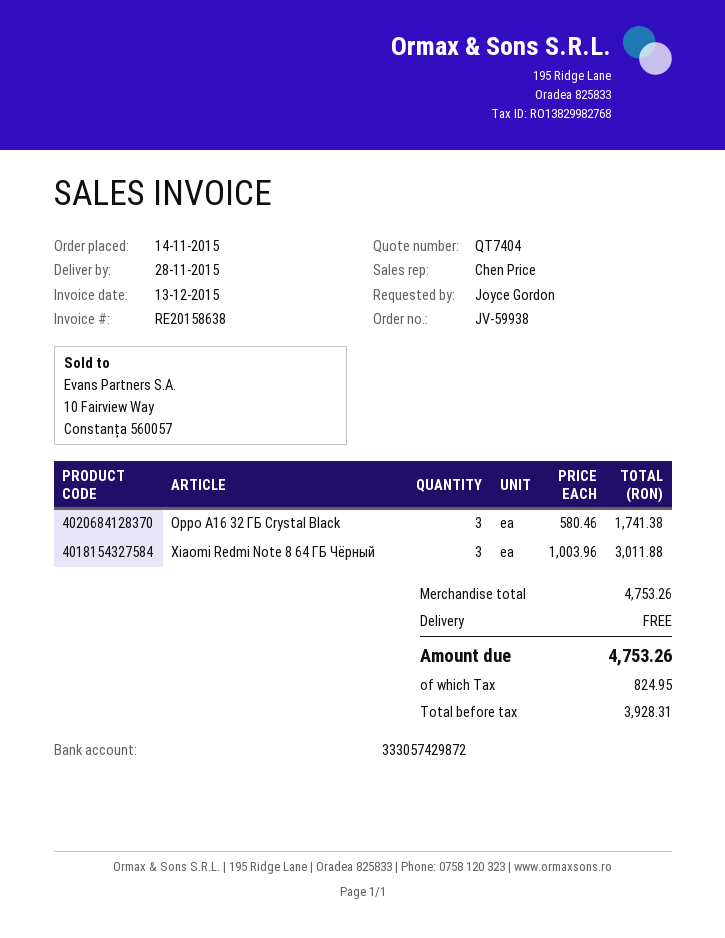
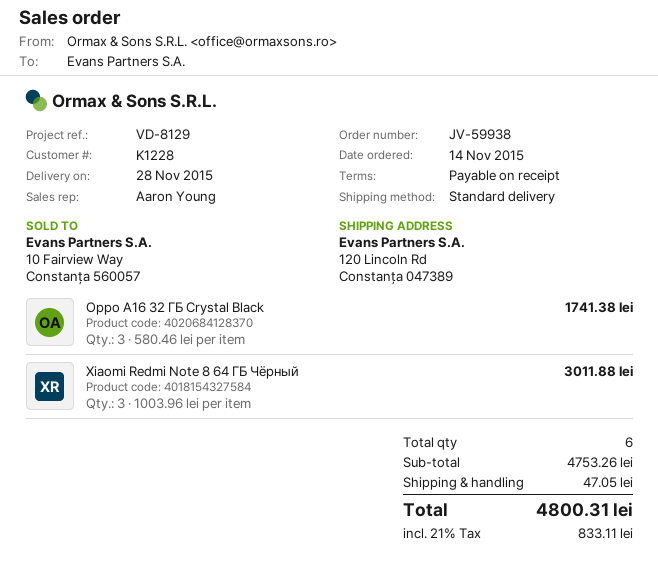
sales rep: Chen Price -> Aaron Young
shipping: 0.00 -> 47.05
tax: 824.95 -> 833.11
total: 4753.26 -> 4800.31

